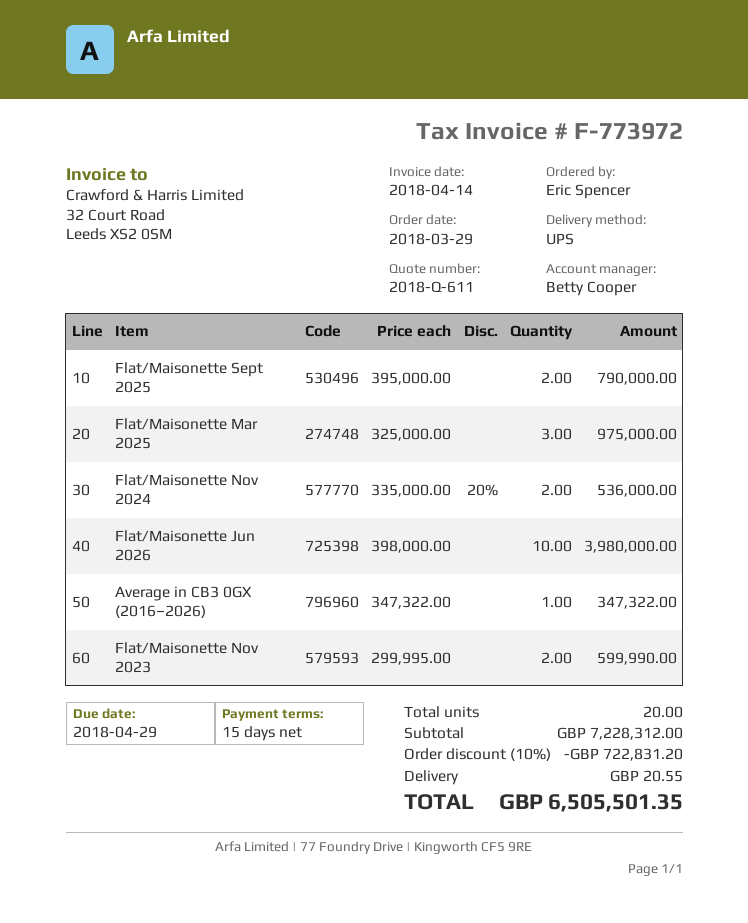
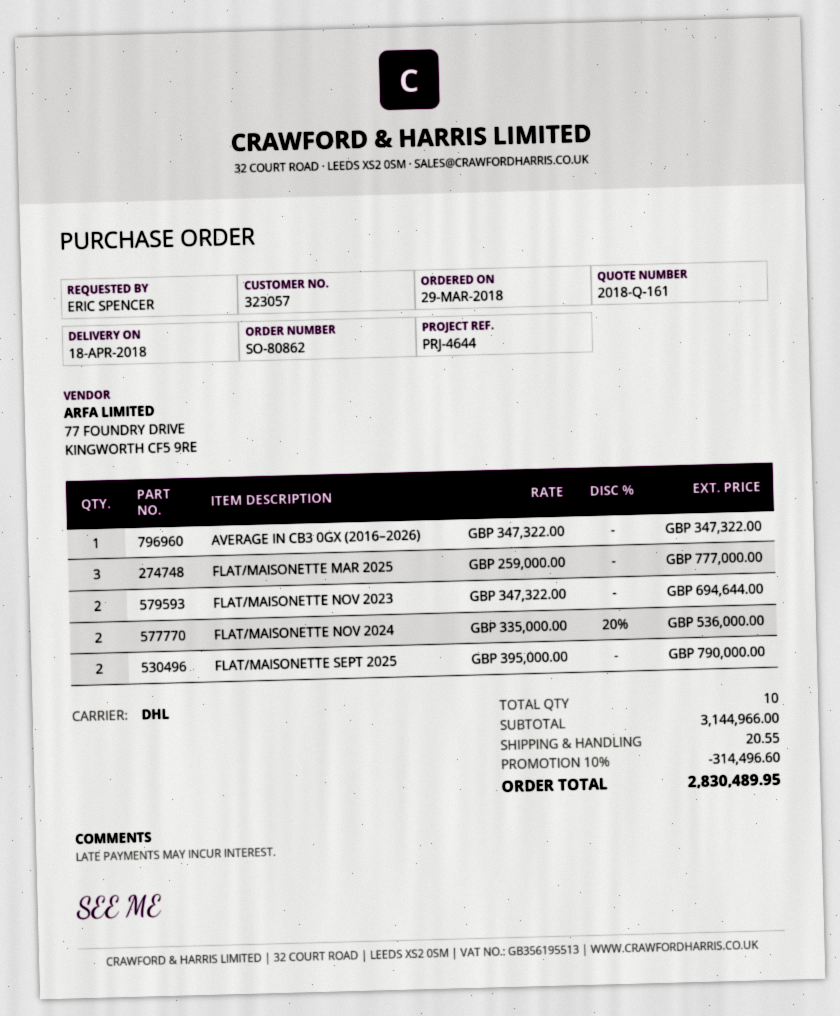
quote number: 2018-Q-611 -> 2018-Q-161
shipping method: UPS -> DHL
Flat/Maisonette Mar 2025: 3 x 325000.00 = 975000.00 -> 3 x 259000.00 = 777000.00
Flat/Maisonette Jun 2026: 10 x 398000.00 = 3980000.00 -> none
Flat/Maisonette Nov 2023: 2 x 299995.00 = 599990.00 -> 2 x 347322.00 = 694644.00
total quantity: 20 -> 10
subtotal: 7228312.00 -> 3144966.00
discount: 10% = 722831.20 -> 10% = 314496.60
total: 6505501.35 -> 2830489.95

